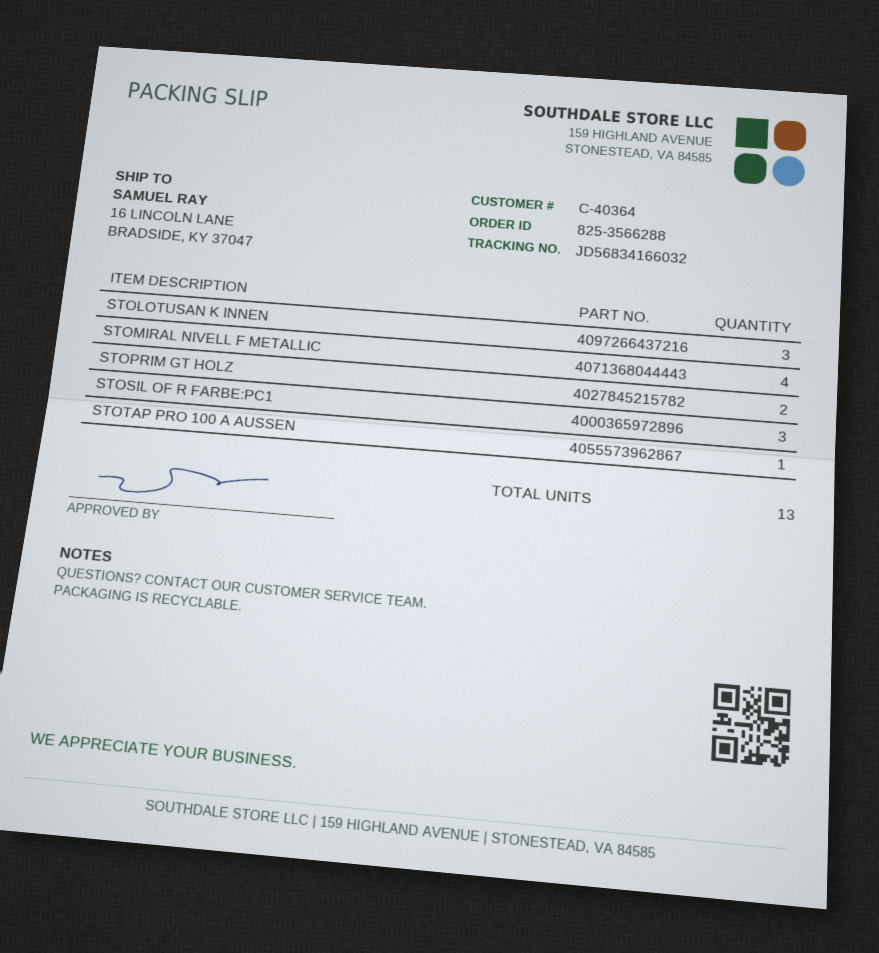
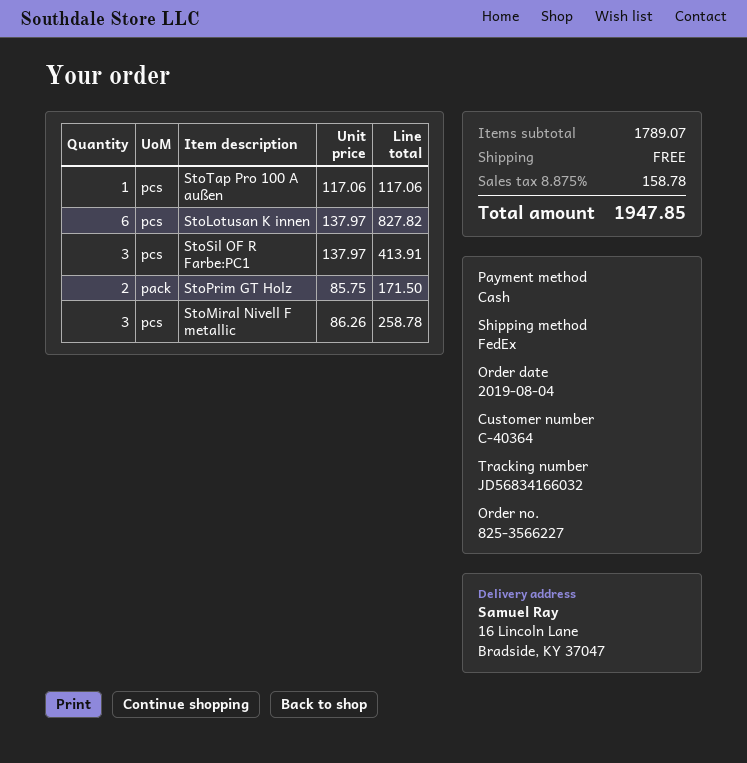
order number: 825-3566288 -> 825-3566227
STOLOTUSAN K INNEN: 3 -> 6
STOMIRAL NIVELL F METALLIC: 4 -> 3

